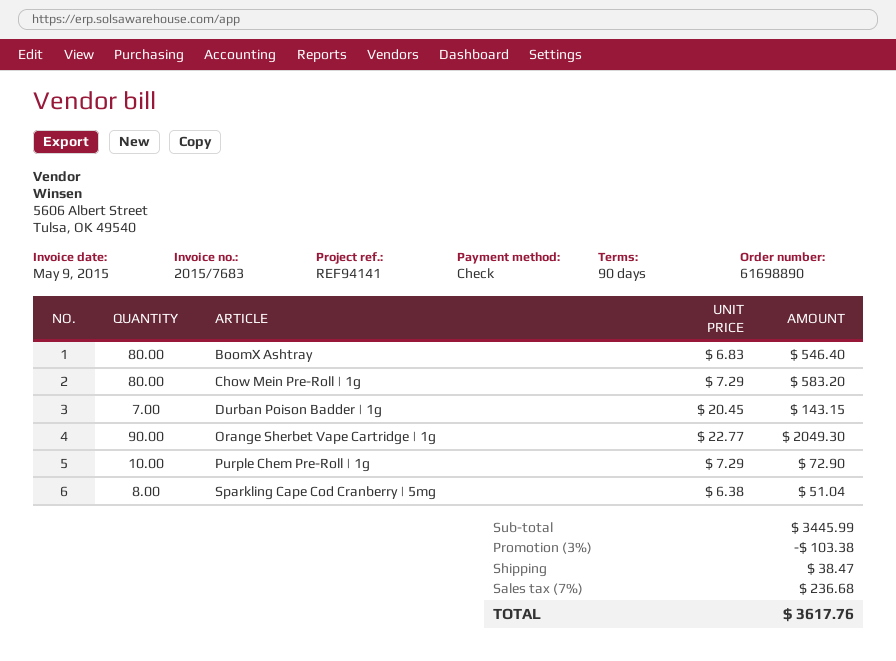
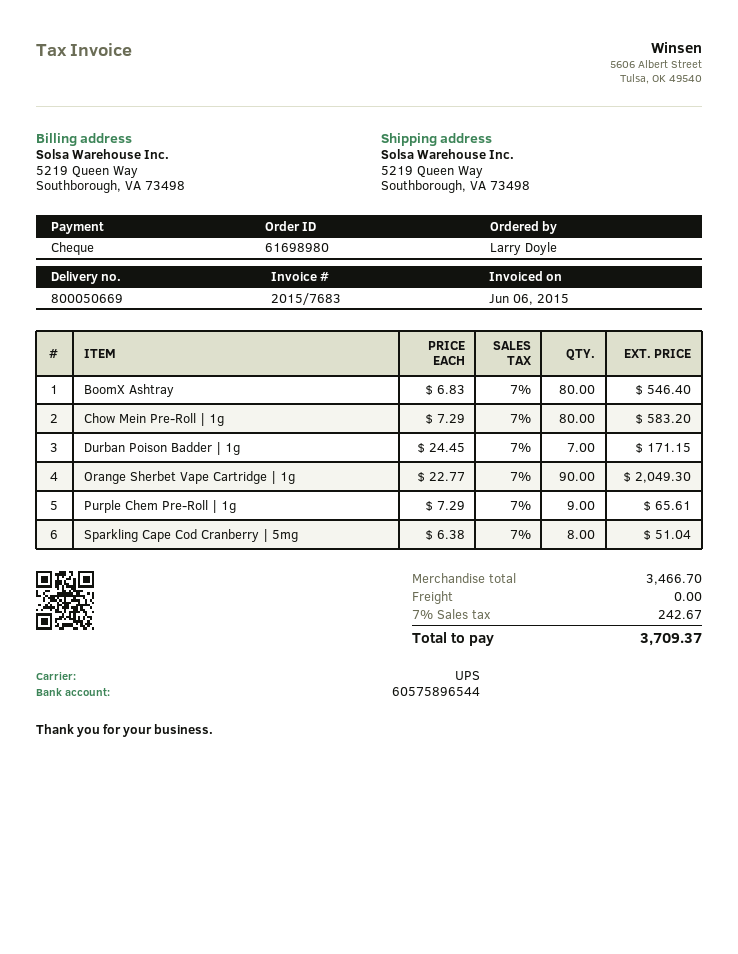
order number: 61698890 -> 61698980
invoice date: 2015-05-09 -> 2015-06-06
Durban Poison Badder | 1g: 7 x 20.45 = 143.15 -> 7 x 24.45 = 171.15
Purple Chem Pre-Roll | 1g: 10 x 7.29 = 72.90 -> 9 x 7.29 = 65.61
subtotal: 3445.99 -> 3466.70
discount: 3% = 103.38 -> none
shipping: 38.47 -> 0.00
tax: 7% = 236.68 -> 7% = 242.67
total: 3617.76 -> 3709.37

